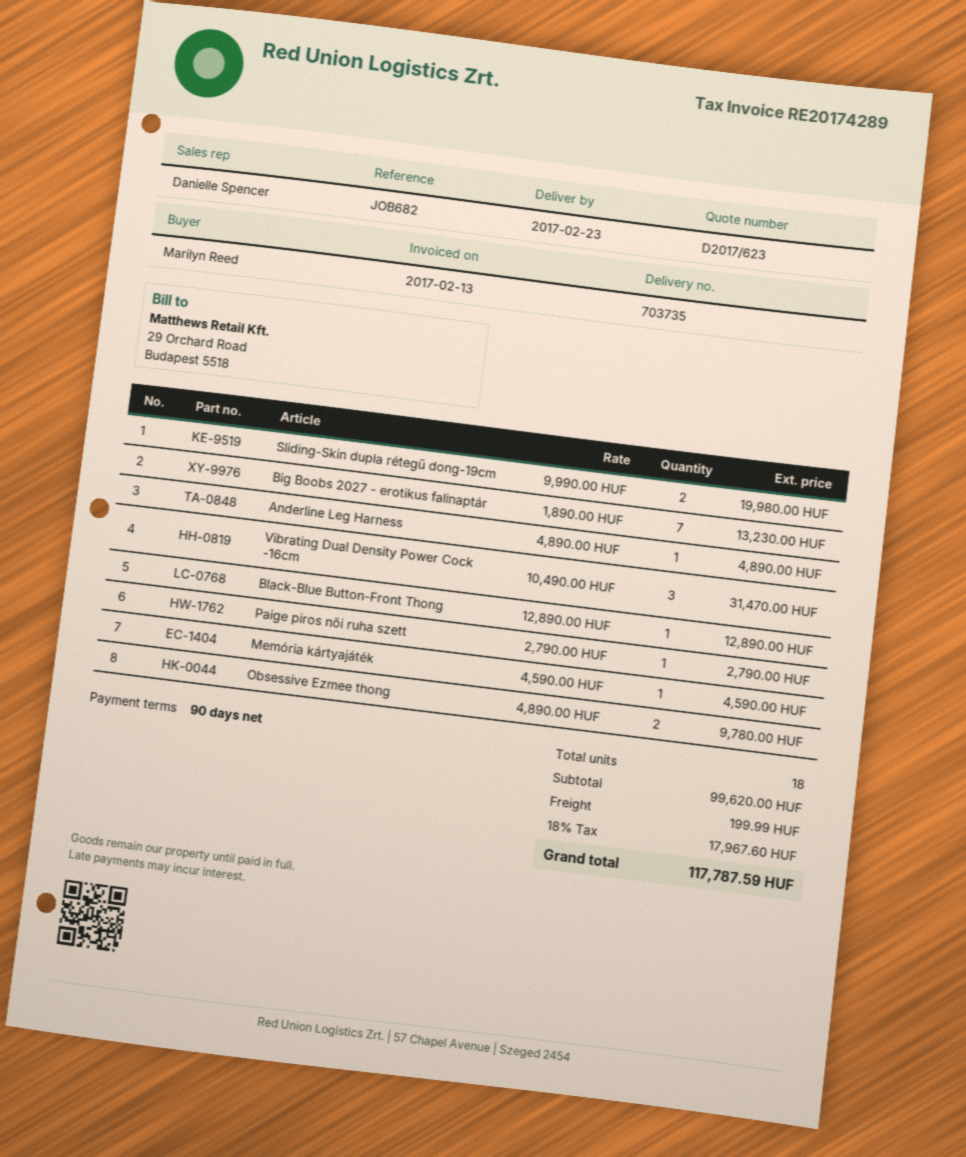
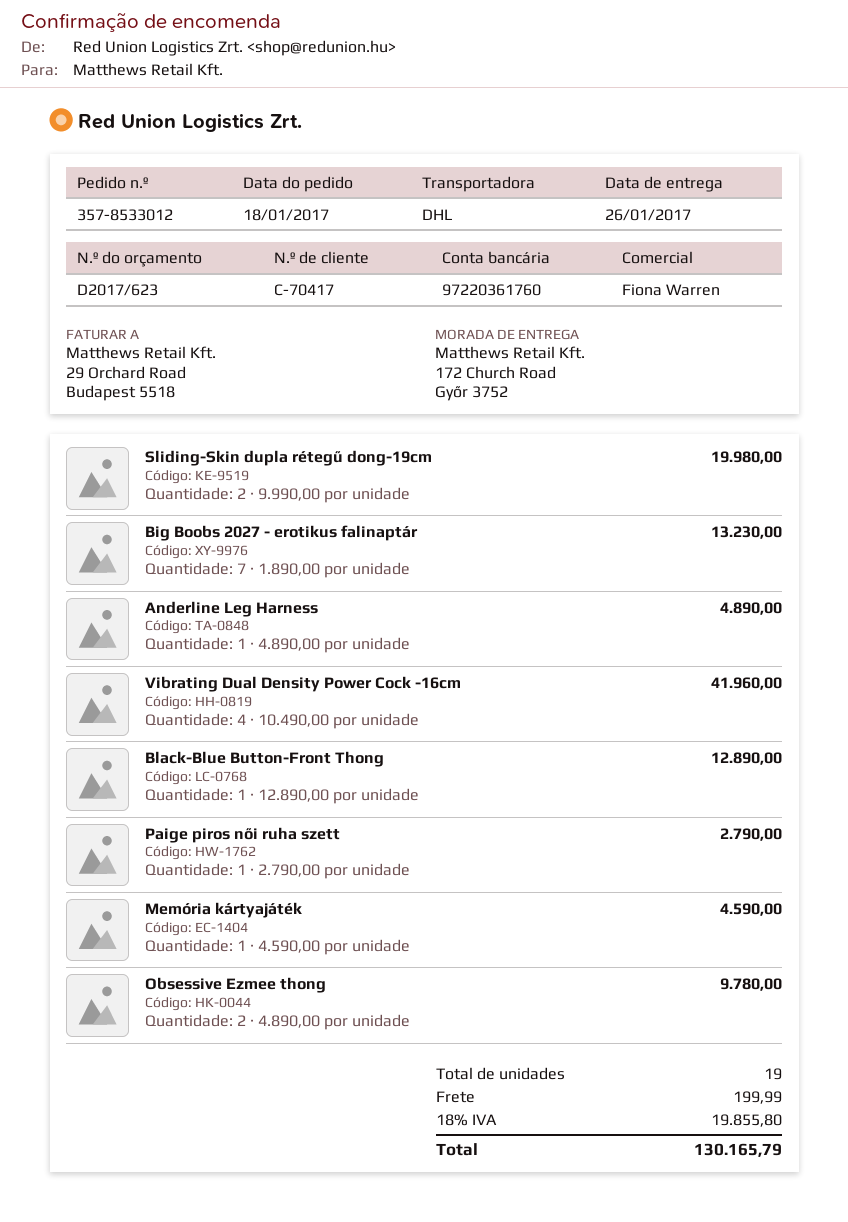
delivery date: 2017-02-23 -> 2017-01-26
sales rep: Danielle Spencer -> Fiona Warren
Vibrating Dual Density Power Cock -16cm: 3 x 10490.00 = 31470.00 -> 4 x 10490.00 = 41960.00
total quantity: 18 -> 19
tax: 18% = 17967.60 -> 18% = 19855.80
total: 117787.59 -> 130165.79

